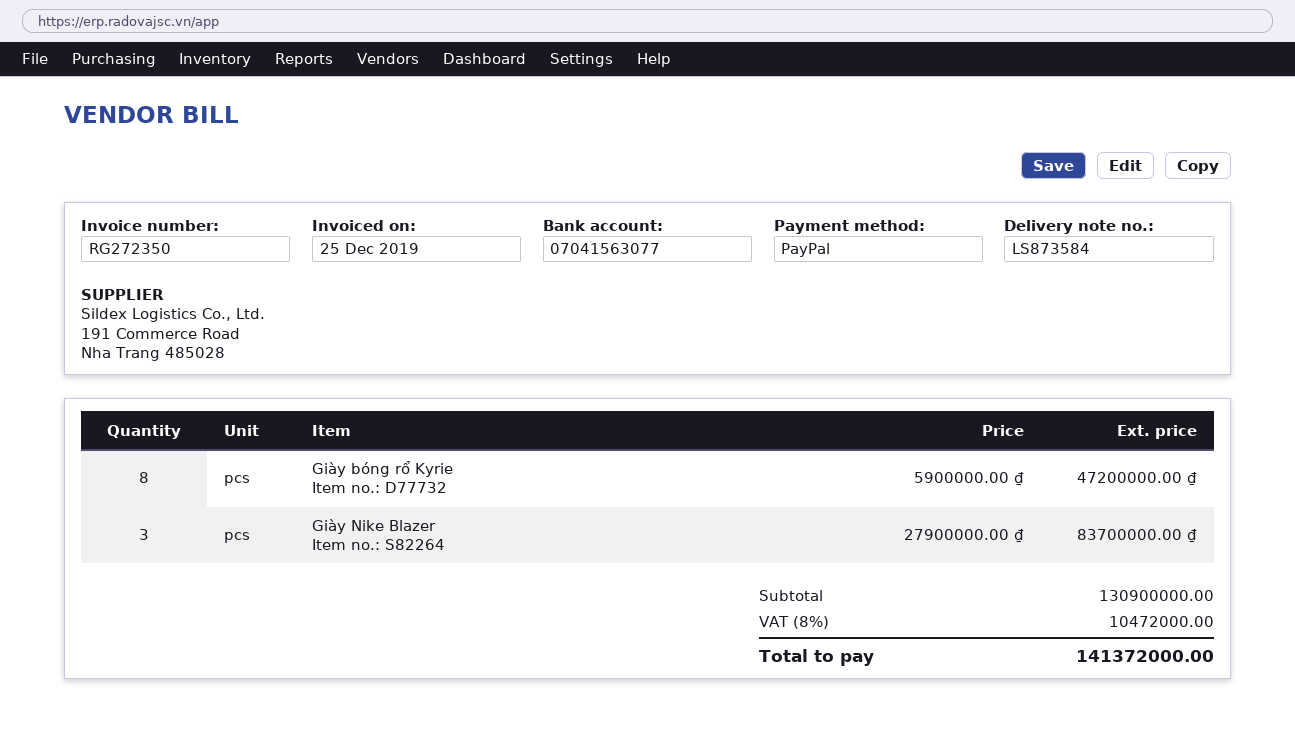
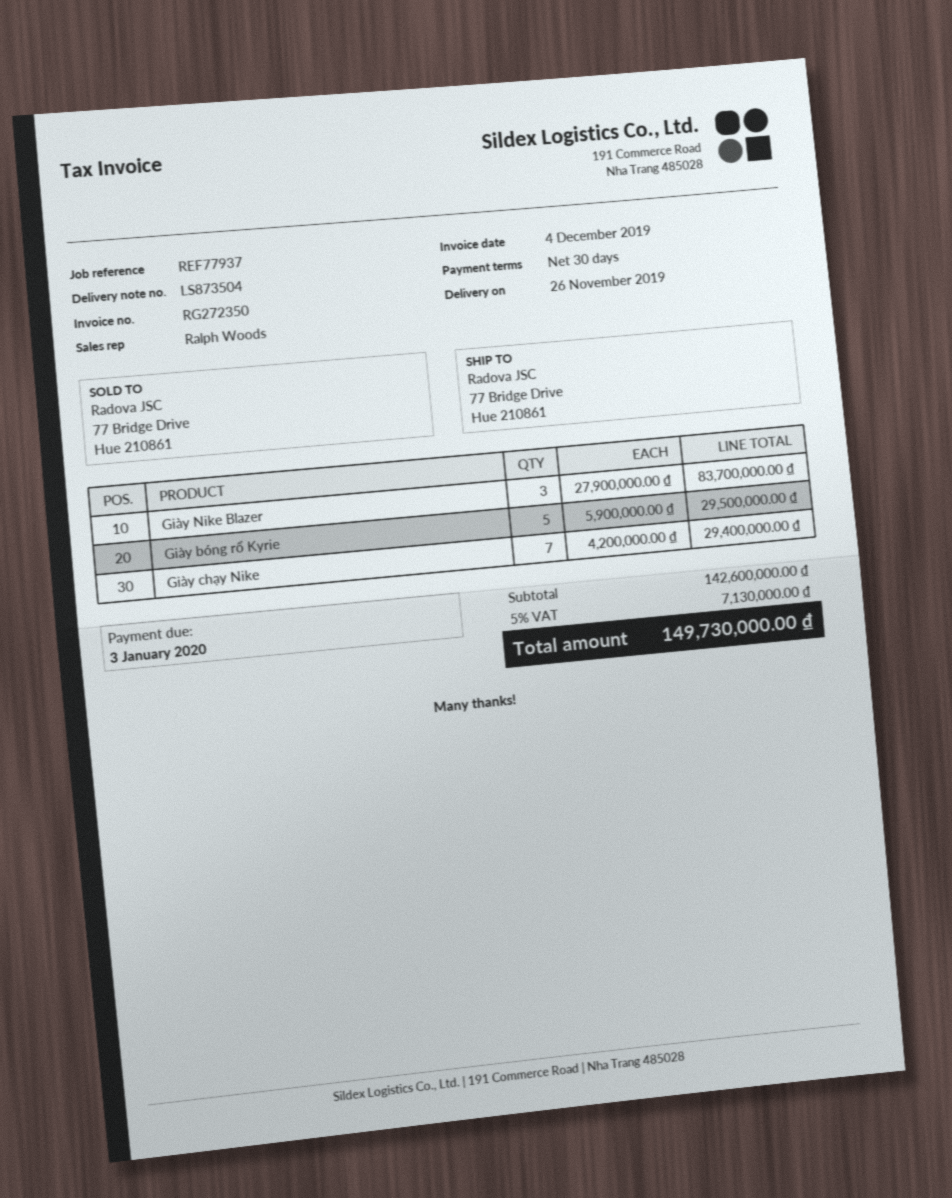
delivery note number: LS873584 -> LS873504
invoice date: 2019-12-25 -> 2019-12-04
Giày bóng rổ Kyrie: 8 x 5900000.00 = 47200000.00 -> 5 x 5900000.00 = 29500000.00
Giày chạy Nike: none -> 7 x 4200000.00 = 29400000.00
subtotal: 130900000.00 -> 142600000.00
tax: 8% = 10472000.00 -> 5% = 7130000.00
total: 141372000.00 -> 149730000.00

